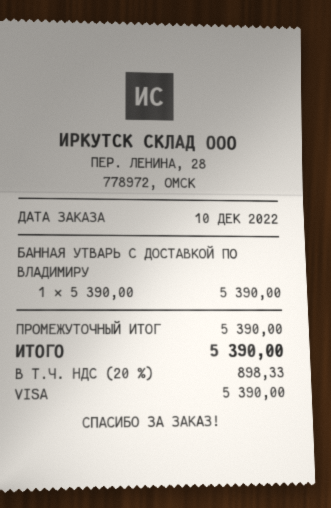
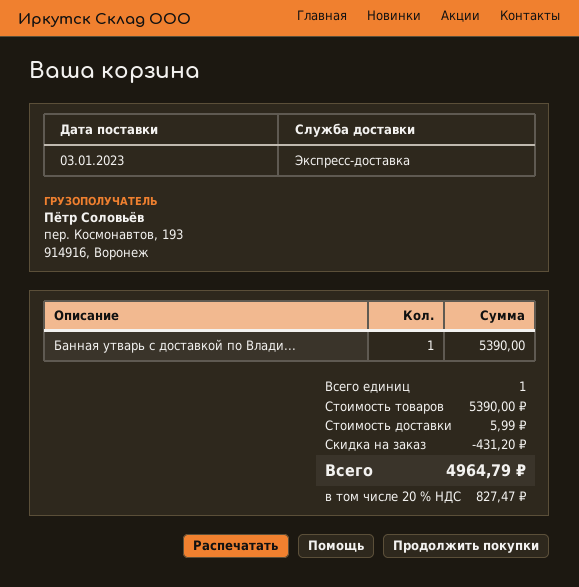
discount: none -> 431.20
shipping: none -> 5.99
tax: 20% = 898.33 -> 20% = 827.47
total: 5390.00 -> 4964.79

